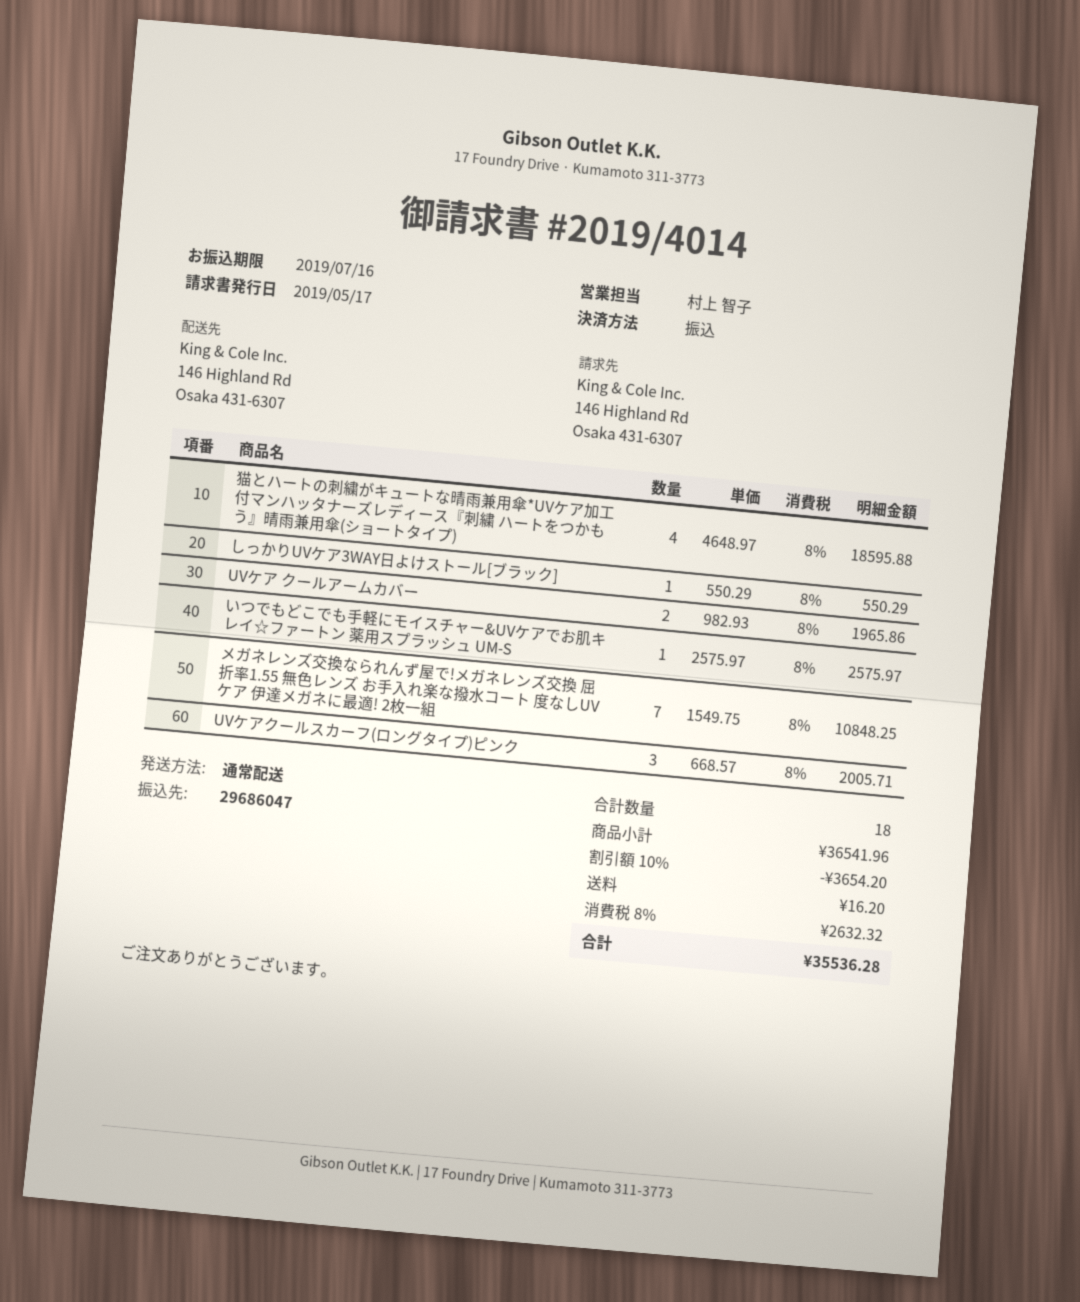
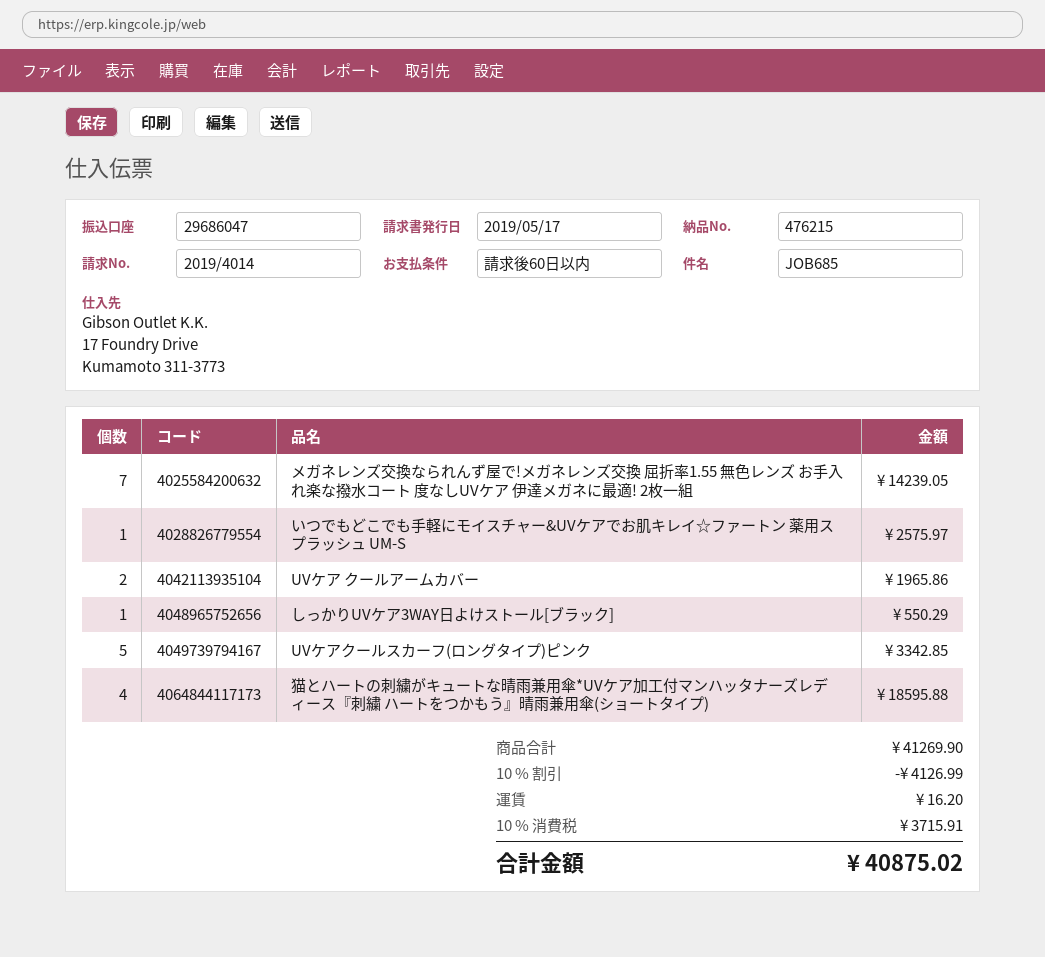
メガネレンズ交換なられんず屋で!メガネレンズ交換 屈折率1.55 無色レンズ お手入れ楽な撥水コート 度なしUVケア 伊達メガネに最適! 2枚一組: 7 for 10848.25 -> 7 for 14239.05
UVケアクールスカーフ(ロングタイプ)ピンク: 3 for 2005.71 -> 5 for 3342.85
subtotal: 36541.96 -> 41269.90
discount: 10% = 3654.20 -> 10% = 4126.99
tax: 8% = 2632.32 -> 10% = 3715.91
total: 35536.28 -> 40875.02

